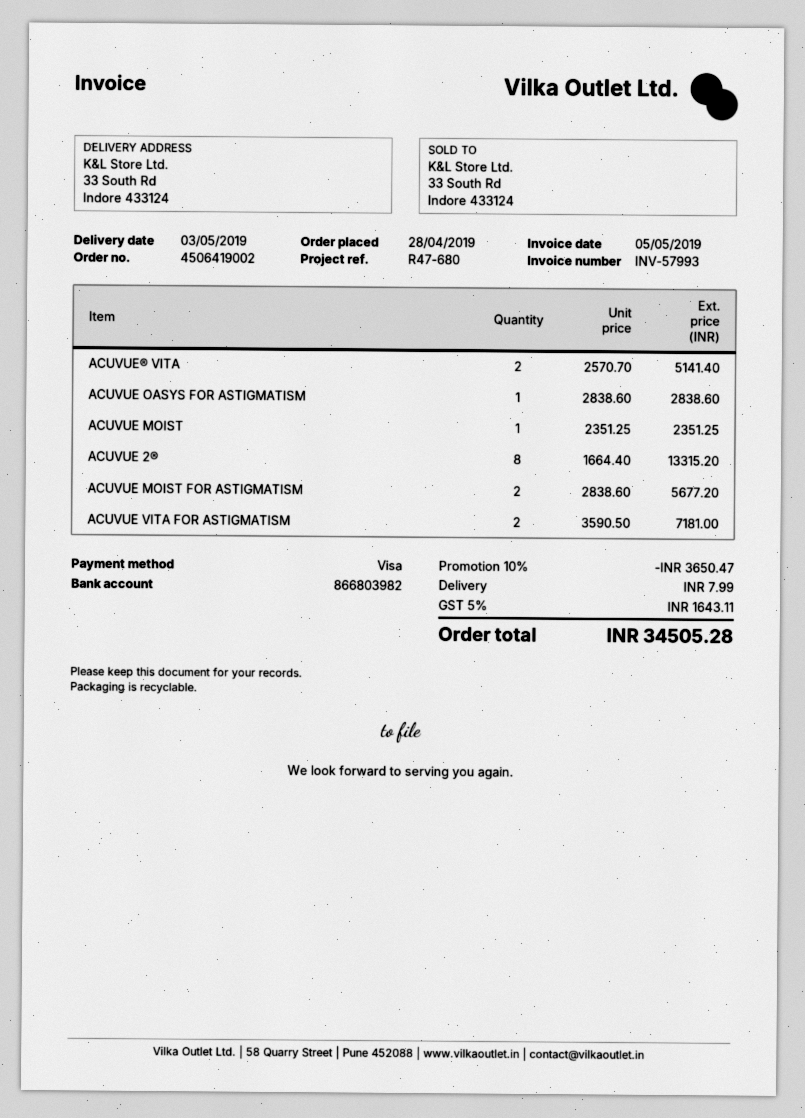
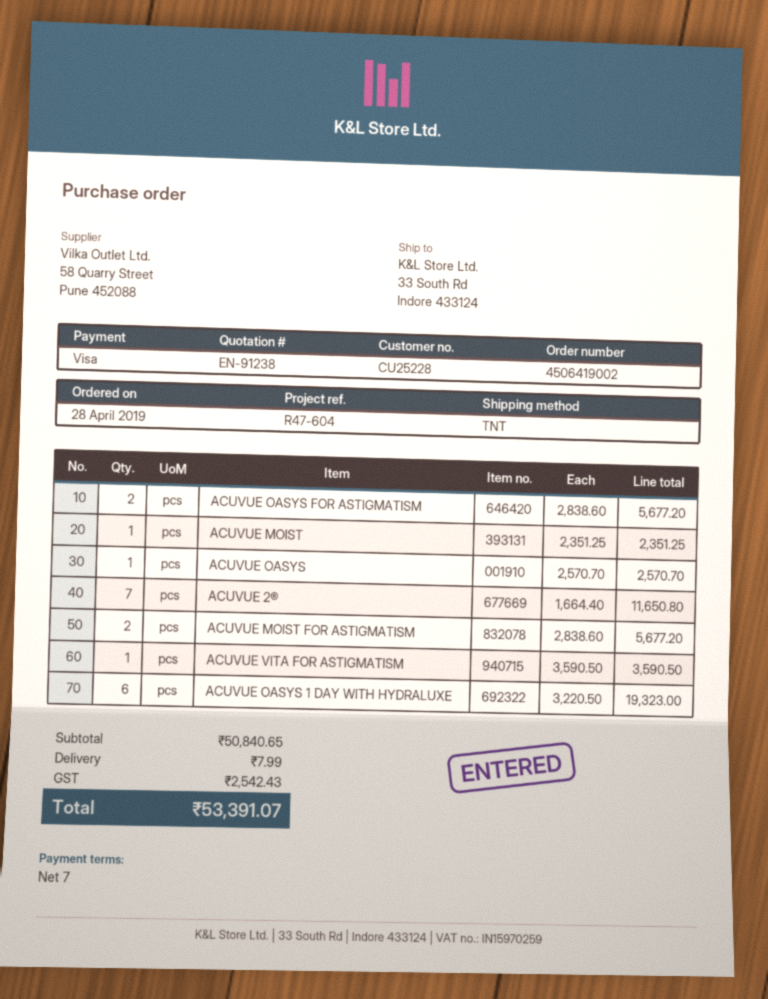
reference: R47-680 -> R47-604
ACUVUE® VITA: 2 x 2570.70 = 5141.40 -> none
ACUVUE OASYS FOR ASTIGMATISM: 1 x 2838.60 = 2838.60 -> 2 x 2838.60 = 5677.20
ACUVUE 2®: 8 x 1664.40 = 13315.20 -> 7 x 1664.40 = 11650.80
ACUVUE VITA FOR ASTIGMATISM: 2 x 3590.50 = 7181.00 -> 1 x 3590.50 = 3590.50
ACUVUE OASYS: none -> 1 x 2570.70 = 2570.70
ACUVUE OASYS 1 DAY WITH HYDRALUXE: none -> 6 x 3220.50 = 19323.00
discount: 10% = 3650.47 -> none
tax: 1643.11 -> 2542.43
total: 34505.28 -> 53391.07

